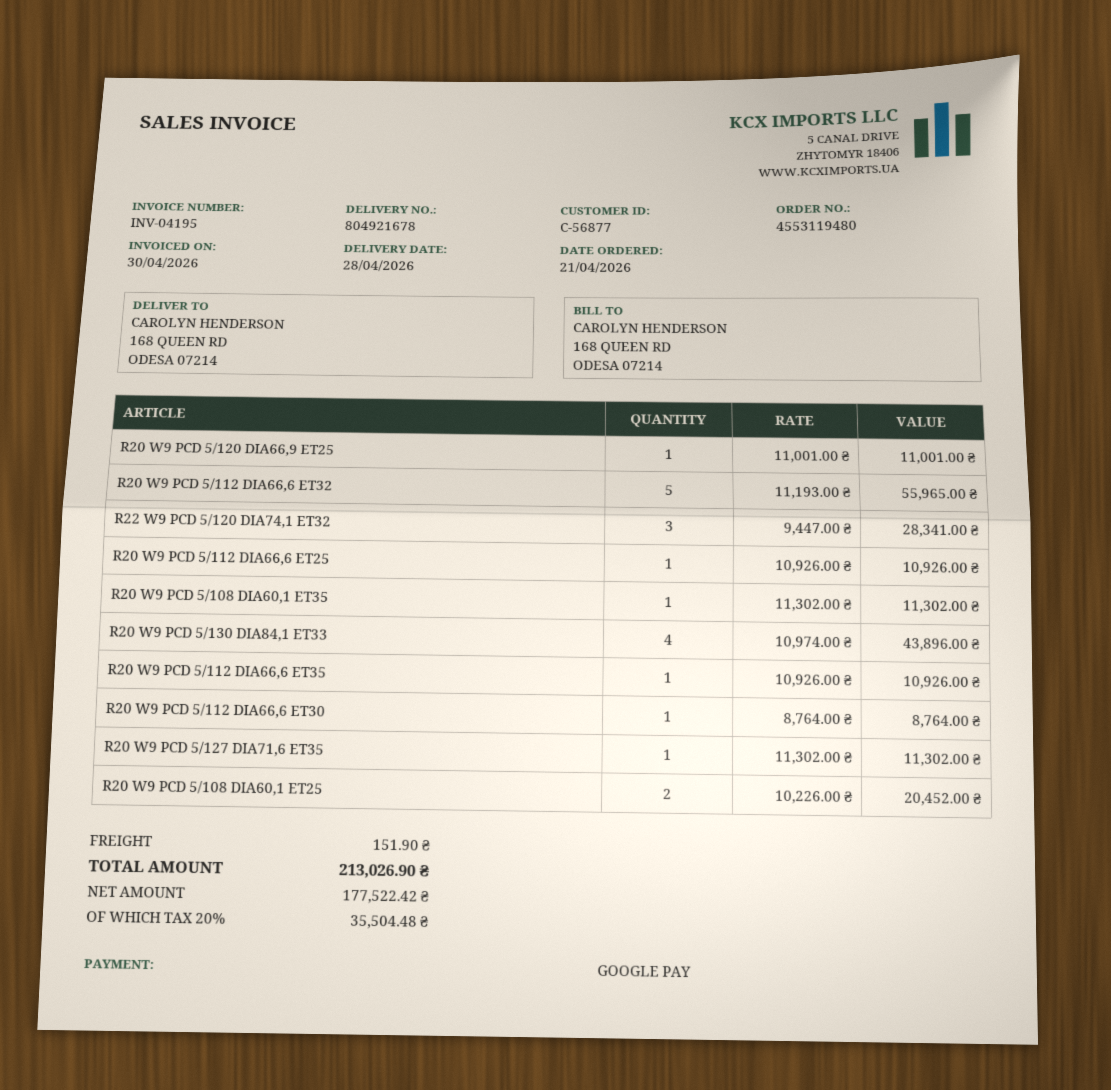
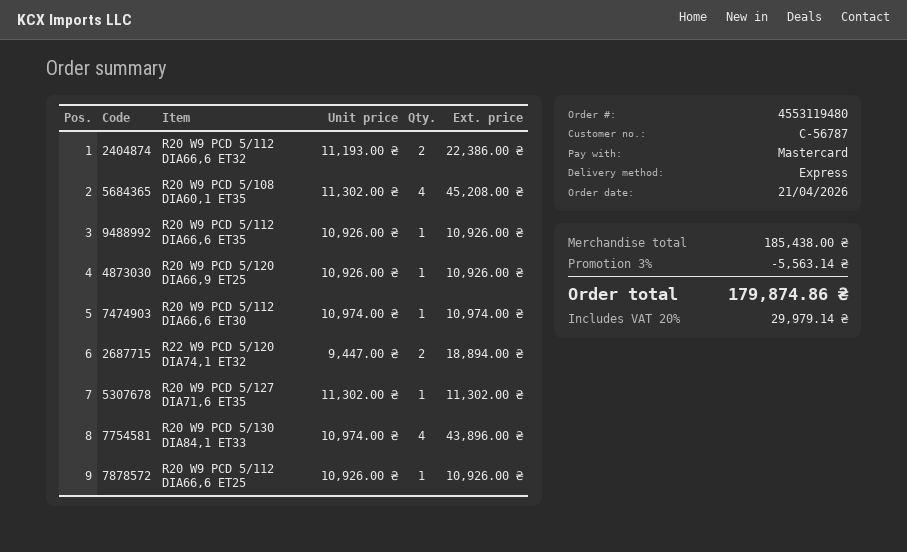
customer number: C-56877 -> C-56787
payment method: Google Pay -> Mastercard
R20 W9 PCD 5/120 DIA66,9 ET25: 1 x 11001.00 = 11001.00 -> 1 x 10926.00 = 10926.00
R20 W9 PCD 5/112 DIA66,6 ET32: 5 x 11193.00 = 55965.00 -> 2 x 11193.00 = 22386.00
R22 W9 PCD 5/120 DIA74,1 ET32: 3 x 9447.00 = 28341.00 -> 2 x 9447.00 = 18894.00
R20 W9 PCD 5/108 DIA60,1 ET35: 1 x 11302.00 = 11302.00 -> 4 x 11302.00 = 45208.00
R20 W9 PCD 5/112 DIA66,6 ET30: 1 x 8764.00 = 8764.00 -> 1 x 10974.00 = 10974.00
R20 W9 PCD 5/108 DIA60,1 ET25: 2 x 10226.00 = 20452.00 -> none
discount: none -> 3% = 5563.14
shipping: 151.90 -> none
tax: 20% = 35504.48 -> 20% = 29979.14
total: 213026.90 -> 179874.86

